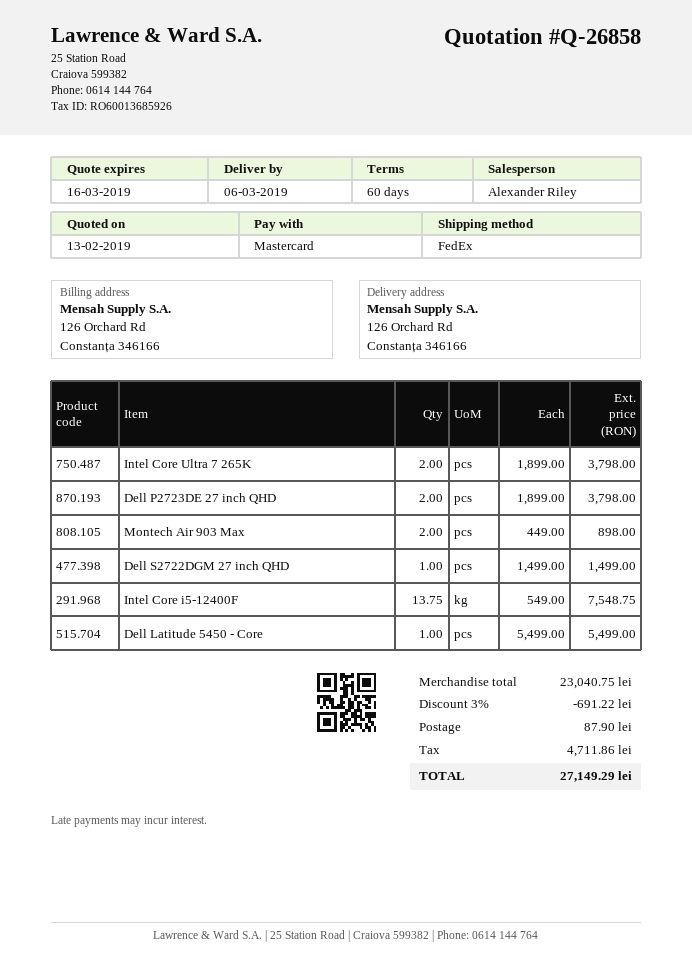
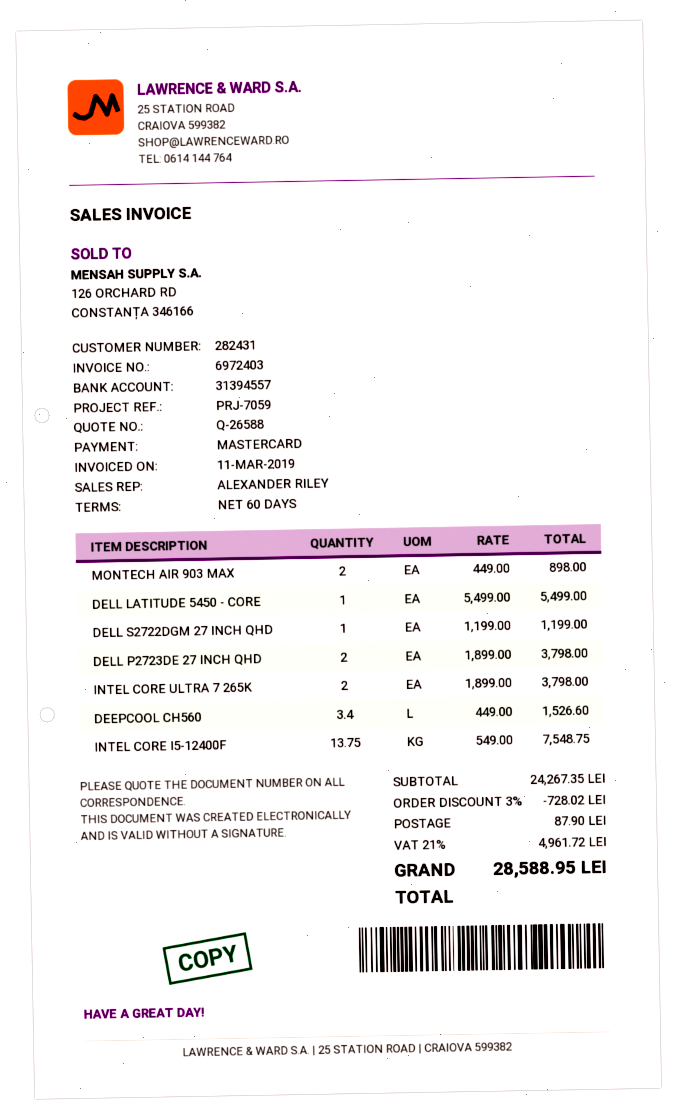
quote number: Q-26858 -> Q-26588
Dell S2722DGM 27 inch QHD: 1 x 1499.00 = 1499.00 -> 1 x 1199.00 = 1199.00
DEEPCOOL CH560: none -> 3.4 x 449.00 = 1526.60
subtotal: 23040.75 -> 24267.35
discount: 3% = 691.22 -> 3% = 728.02
tax: 4711.86 -> 4961.72
total: 27149.29 -> 28588.95

